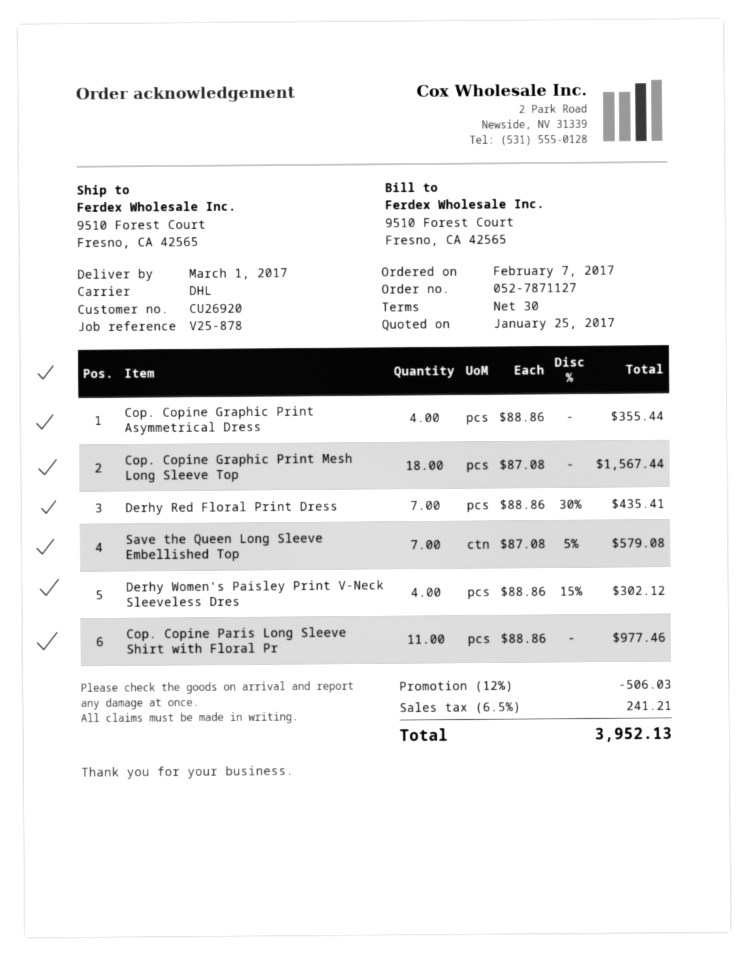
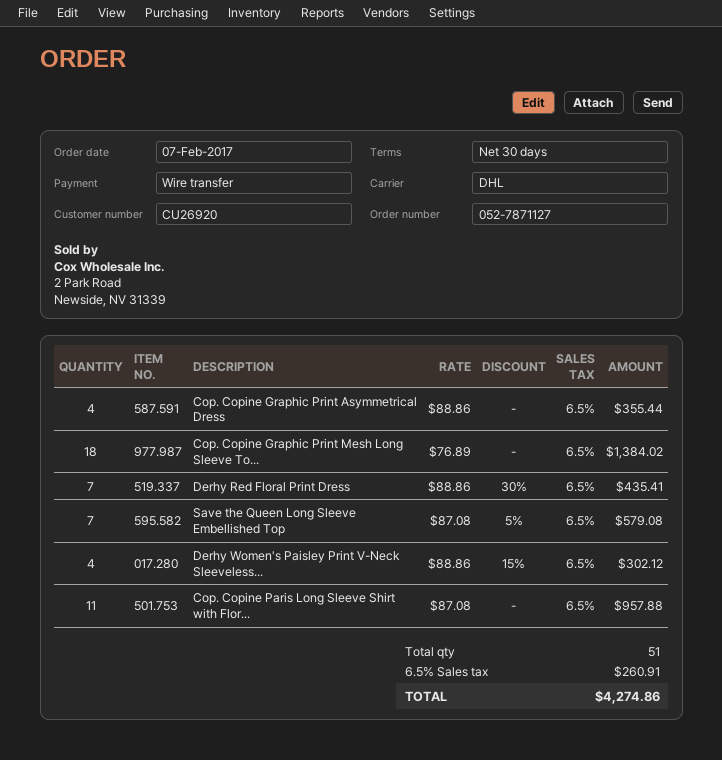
Cop. Copine Graphic Print Mesh Long Sleeve Top: 18 x 87.08 = 1567.44 -> 18 x 76.89 = 1384.02
Cop. Copine Paris Long Sleeve Shirt with Floral Pr: 11 x 88.86 = 977.46 -> 11 x 87.08 = 957.88
discount: 12% = 506.03 -> none
tax: 6.5% = 241.21 -> 6.5% = 260.91
total: 3952.13 -> 4274.86

